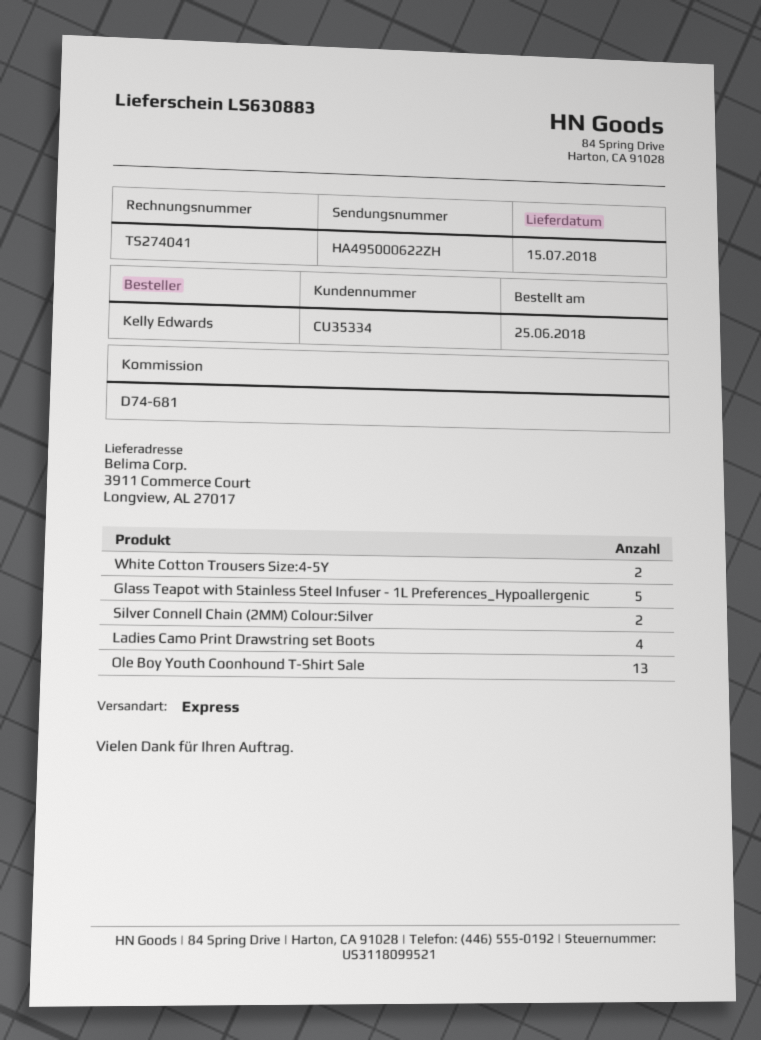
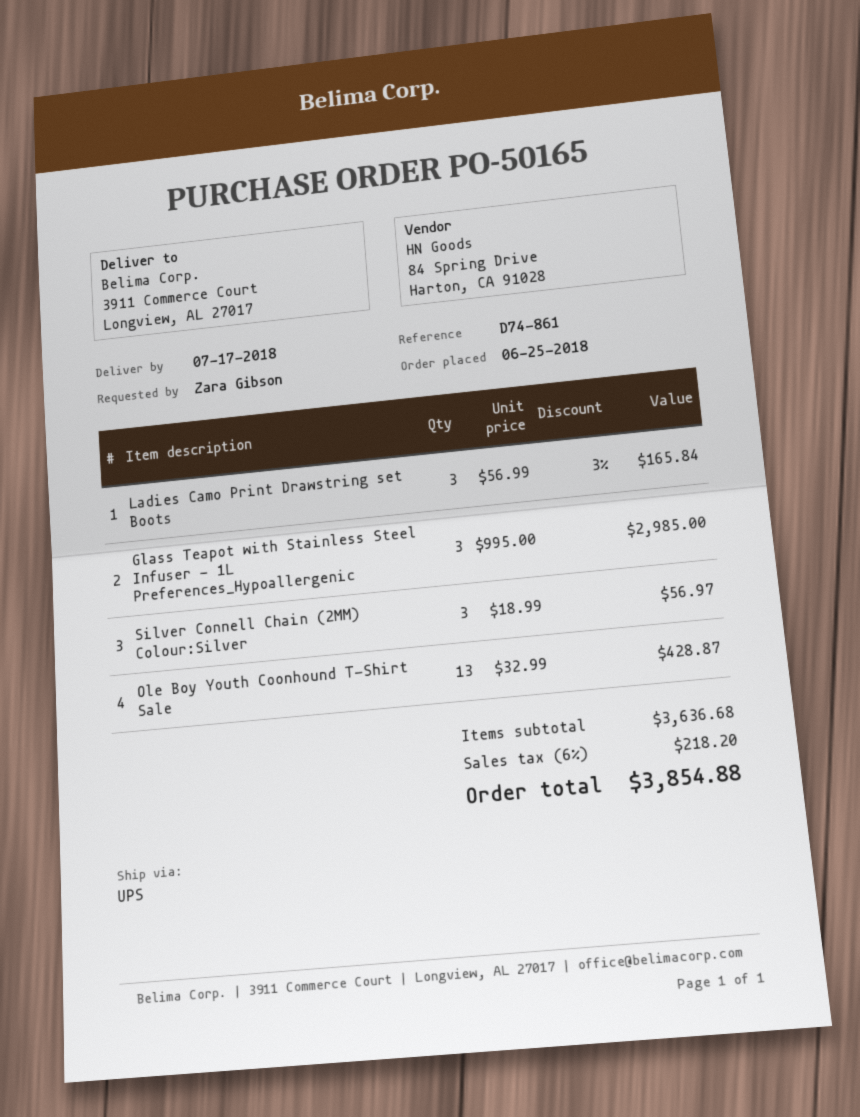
delivery date: 2018-07-15 -> 2018-07-17
reference: D74-681 -> D74-861
ordered by: Kelly Edwards -> Zara Gibson
shipping method: express -> UPS
White Cotton Trousers Size:4-5Y: 2 -> none
Glass Teapot with Stainless Steel Infuser - 1L Preferences_Hypoallergenic: 5 -> 3
Silver Connell Chain (2MM) Colour:Silver: 2 -> 3
Ladies Camo Print Drawstring set Boots: 4 -> 3

